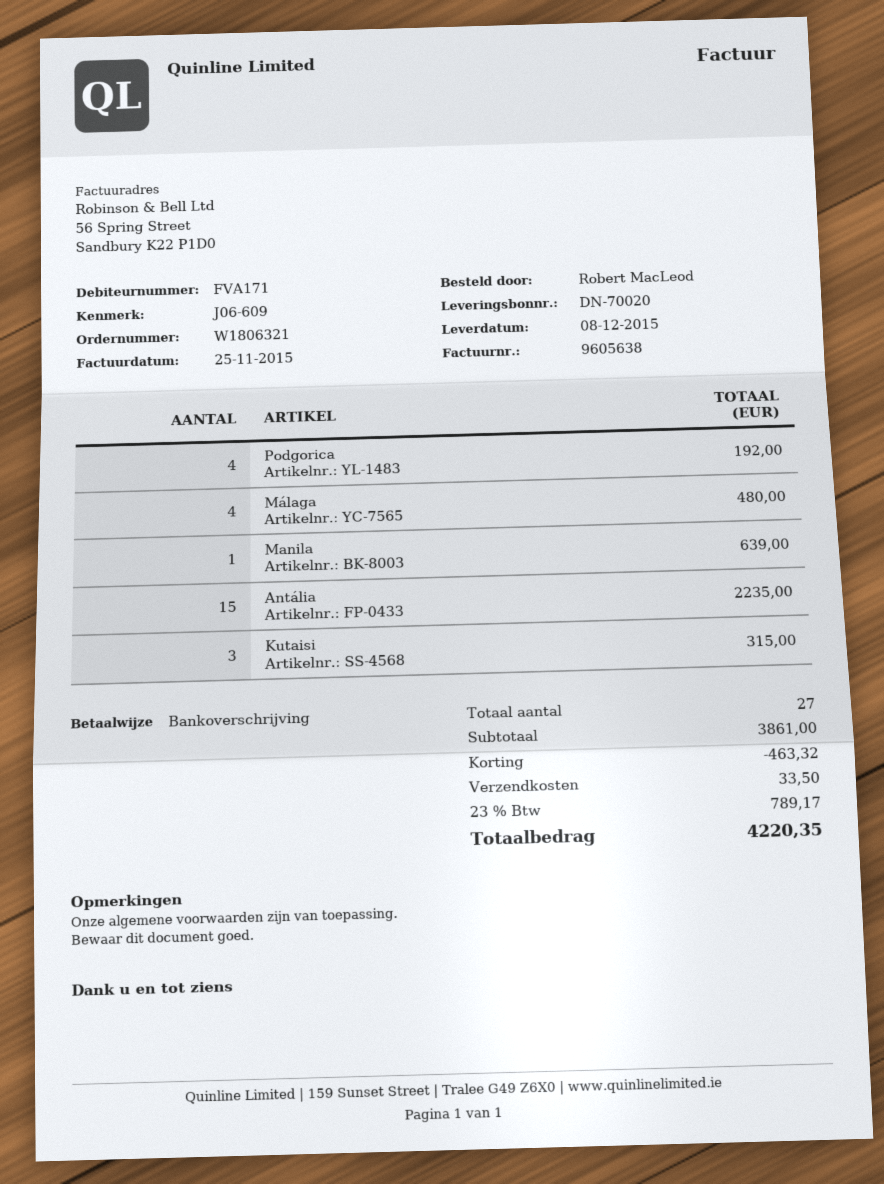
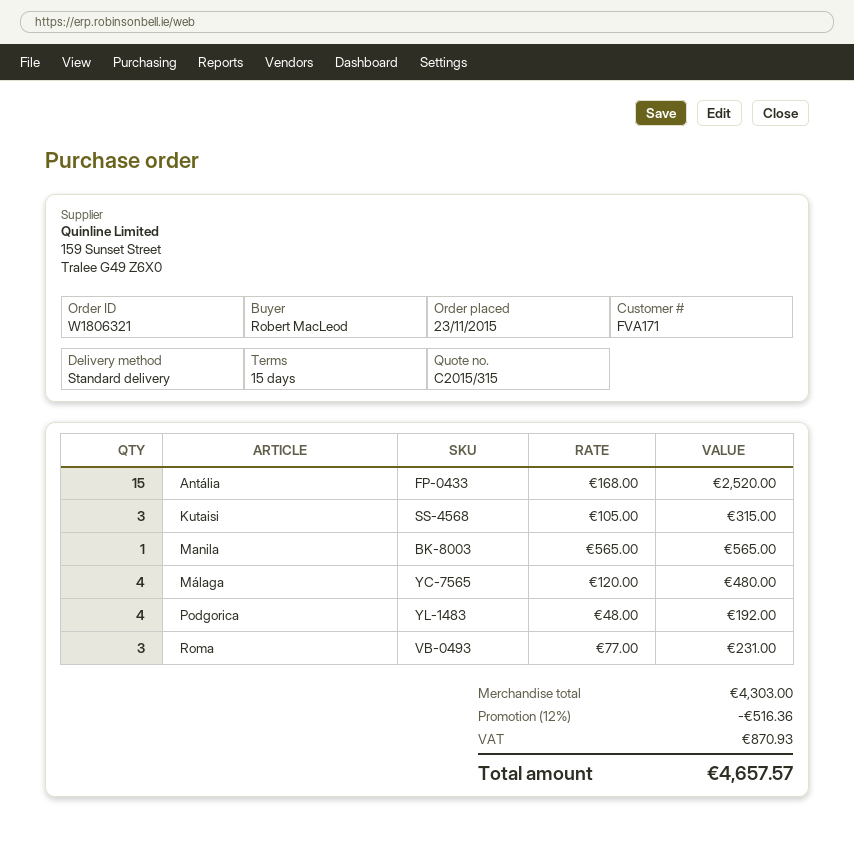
Manila: 1 for 639.00 -> 1 for 565.00
Antália: 15 for 2235.00 -> 15 for 2520.00
Roma: none -> 3 for 231.00
subtotal: 3861.00 -> 4303.00
discount: 463.32 -> 516.36
shipping: 33.50 -> none
tax: 789.17 -> 870.93
total: 4220.35 -> 4657.57

